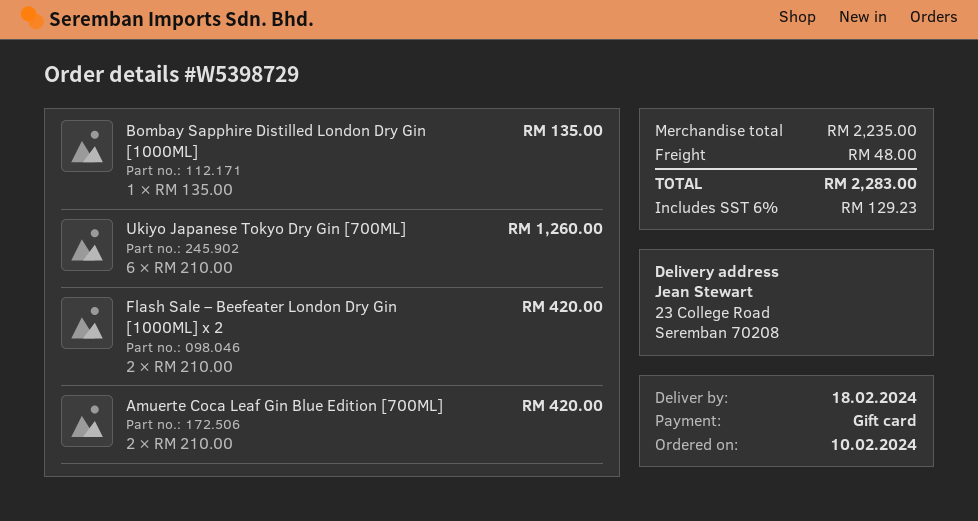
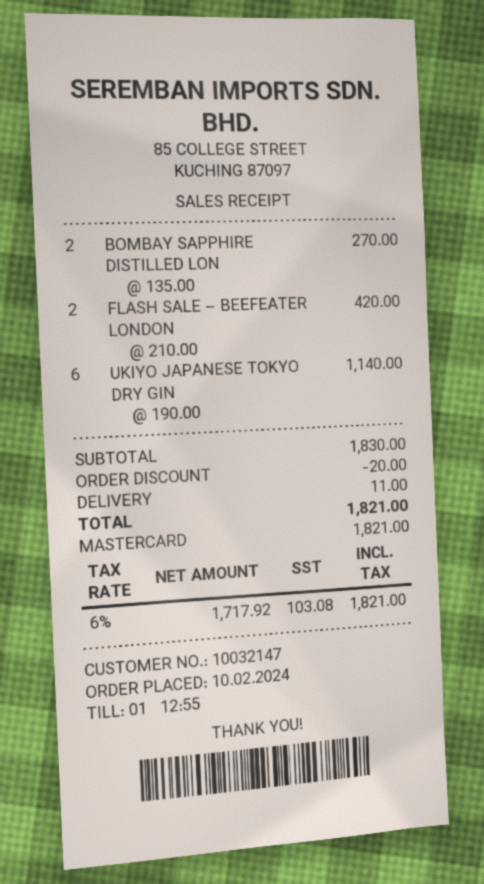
payment method: gift card -> Mastercard
Bombay Sapphire Distilled London Dry Gin [1000ML]: 1 x 135.00 = 135.00 -> 2 x 135.00 = 270.00
Ukiyo Japanese Tokyo Dry Gin [700ML]: 6 x 210.00 = 1260.00 -> 6 x 190.00 = 1140.00
Amuerte Coca Leaf Gin Blue Edition [700ML]: 2 x 210.00 = 420.00 -> none
subtotal: 2235.00 -> 1830.00
discount: none -> 20.00
shipping: 48.00 -> 11.00
tax: 6% = 129.23 -> 6% = 103.08
total: 2283.00 -> 1821.00

